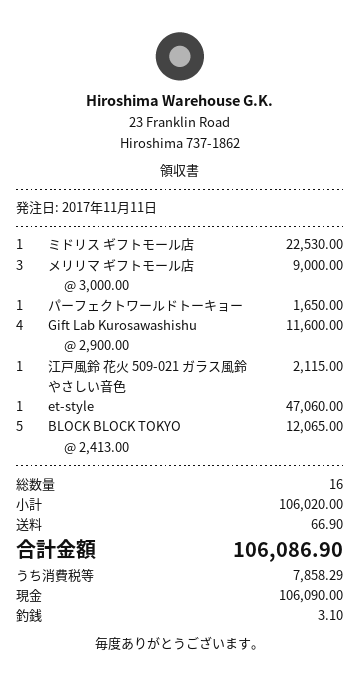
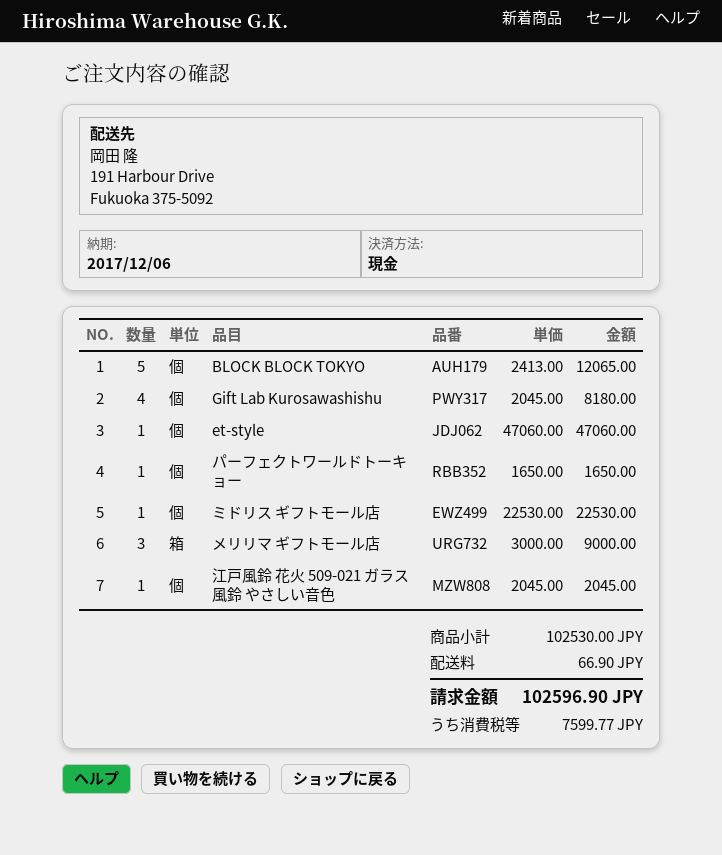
Gift Lab Kurosawashishu: 4 x 2900.00 = 11600.00 -> 4 x 2045.00 = 8180.00
江戸風鈴 花火 509-021 ガラス風鈴 やさしい音色: 1 x 2115.00 = 2115.00 -> 1 x 2045.00 = 2045.00
subtotal: 106020.00 -> 102530.00
tax: 7858.29 -> 7599.77
total: 106086.90 -> 102596.90

